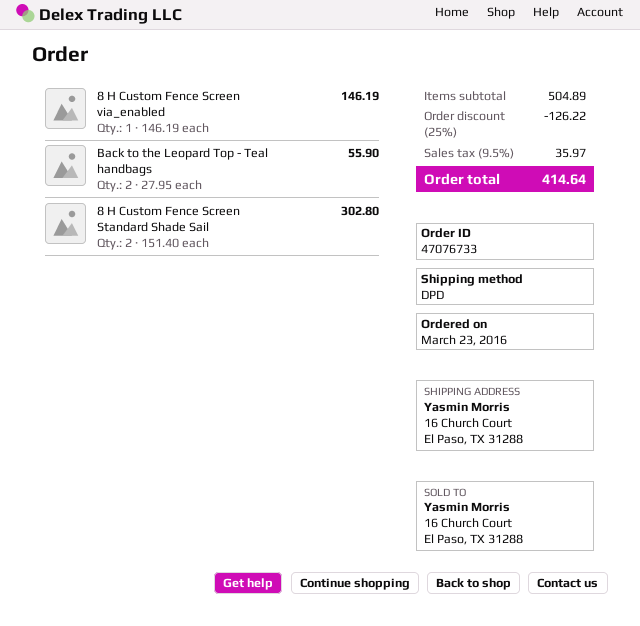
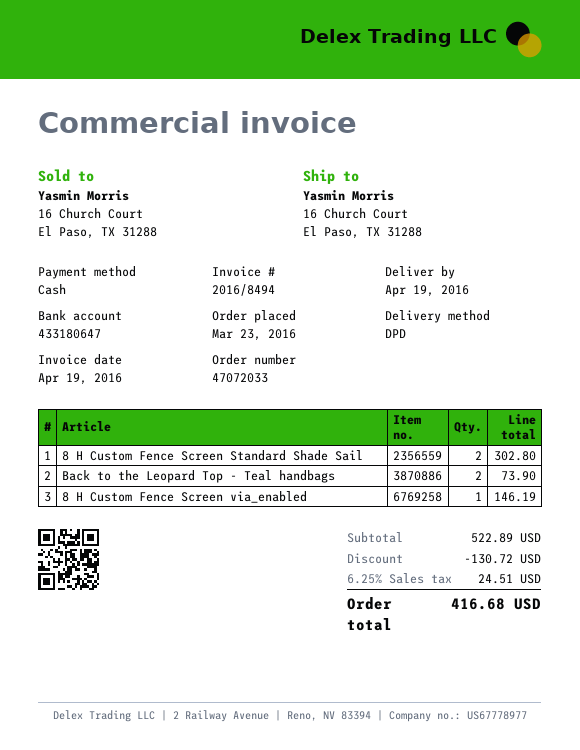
order number: 47076733 -> 47072033
Back to the Leopard Top - Teal handbags: 2 for 55.90 -> 2 for 73.90
subtotal: 504.89 -> 522.89
discount: 126.22 -> 130.72
tax: 9.5% = 35.97 -> 6.25% = 24.51
total: 414.64 -> 416.68

